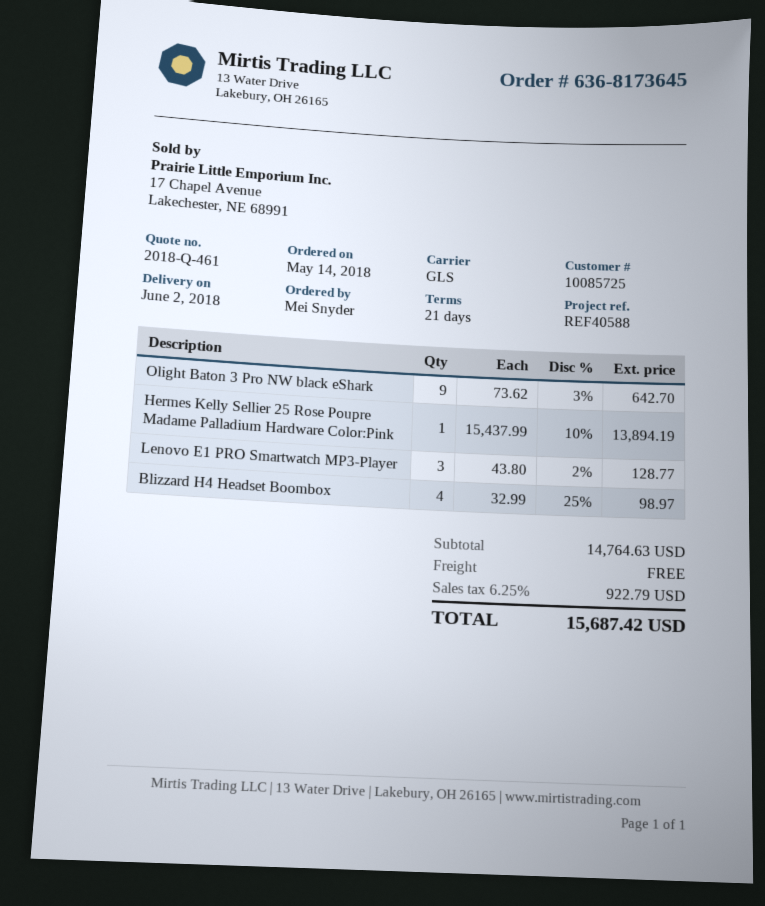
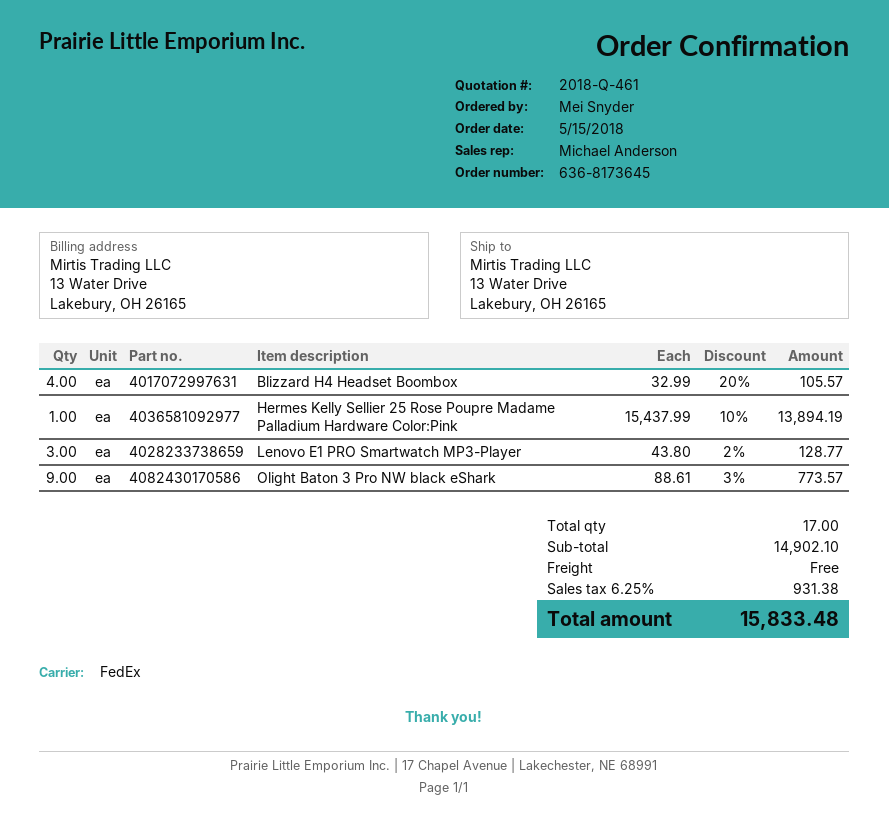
order date: 2018-05-14 -> 2018-05-15
shipping method: GLS -> FedEx
Olight Baton 3 Pro NW black eShark: 9 x 73.62 - 3% = 642.70 -> 9 x 88.61 - 3% = 773.57
Blizzard H4 Headset Boombox: 4 x 32.99 - 25% = 98.97 -> 4 x 32.99 - 20% = 105.57
subtotal: 14764.63 -> 14902.10
tax: 6.25% = 922.79 -> 6.25% = 931.38
total: 15687.42 -> 15833.48

